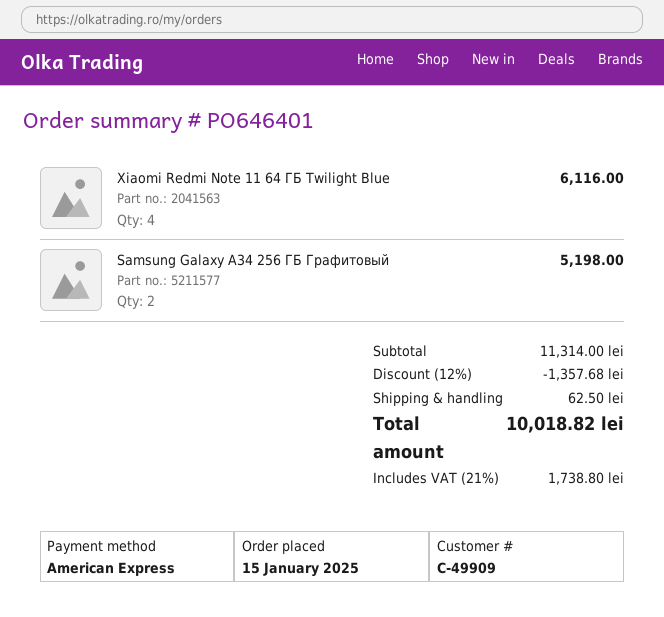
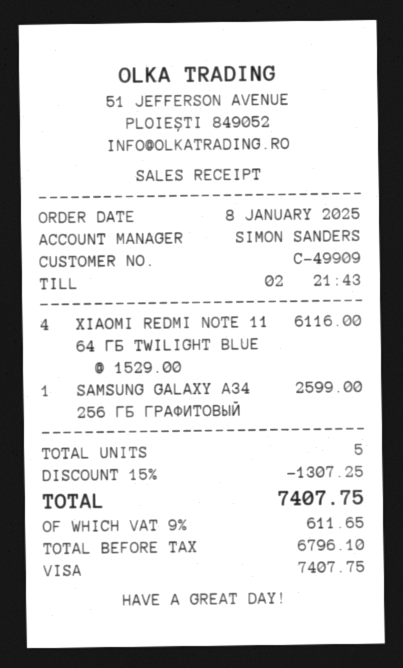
order date: 2025-01-15 -> 2025-01-08
payment method: American Express -> Visa
Samsung Galaxy A34 256 ГБ Графитовый: 2 for 5198.00 -> 1 for 2599.00
discount: 12% = 1357.68 -> 15% = 1307.25
shipping: 62.50 -> none
tax: 21% = 1738.80 -> 9% = 611.65
total: 10018.82 -> 7407.75

